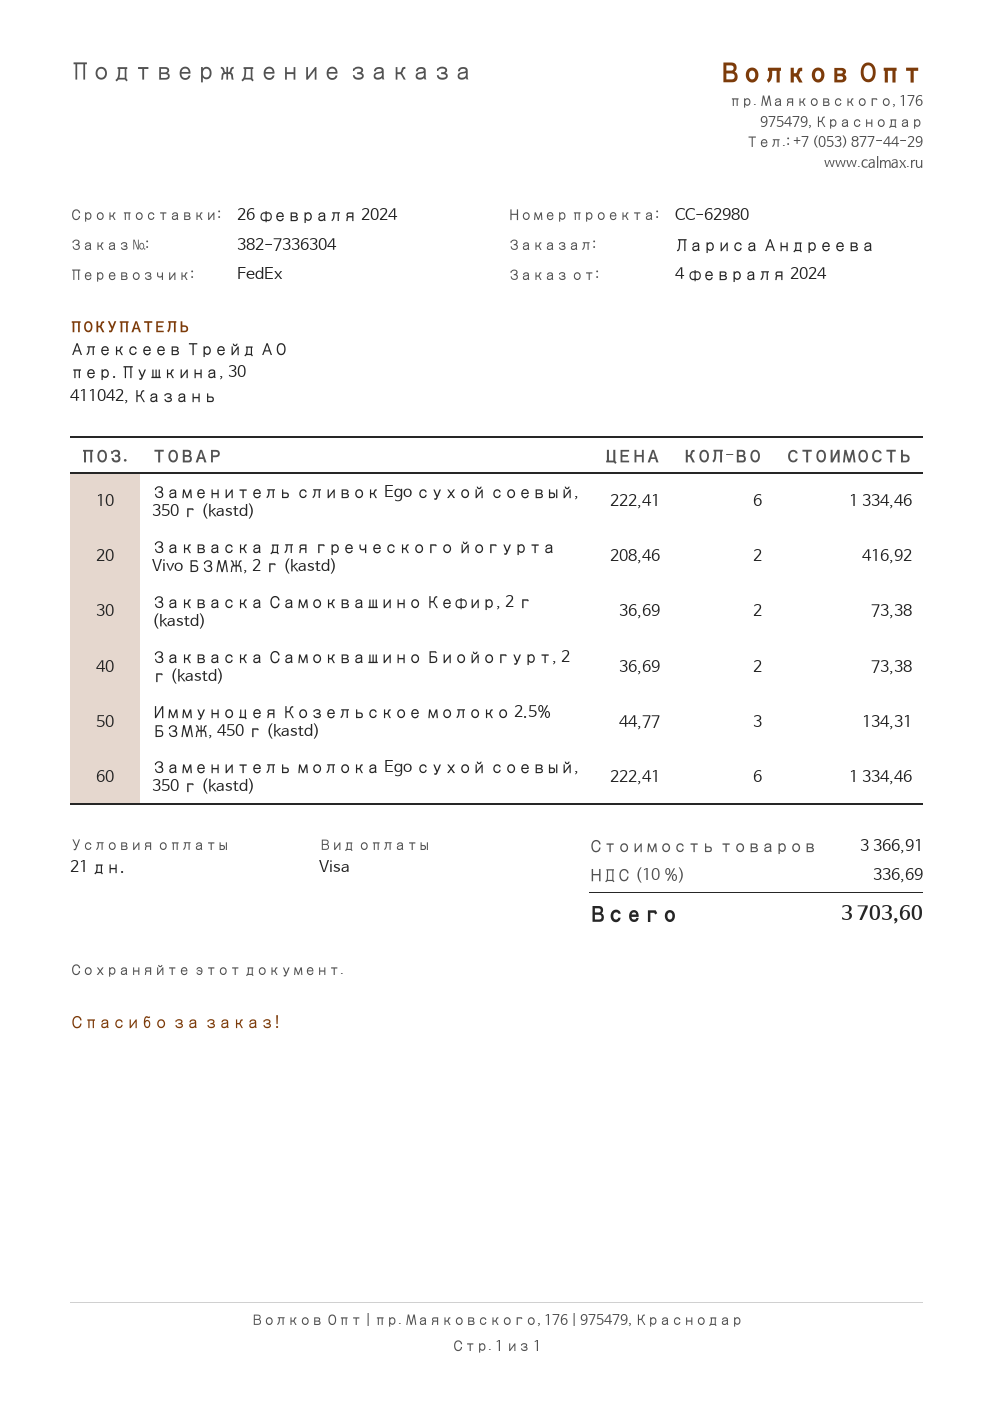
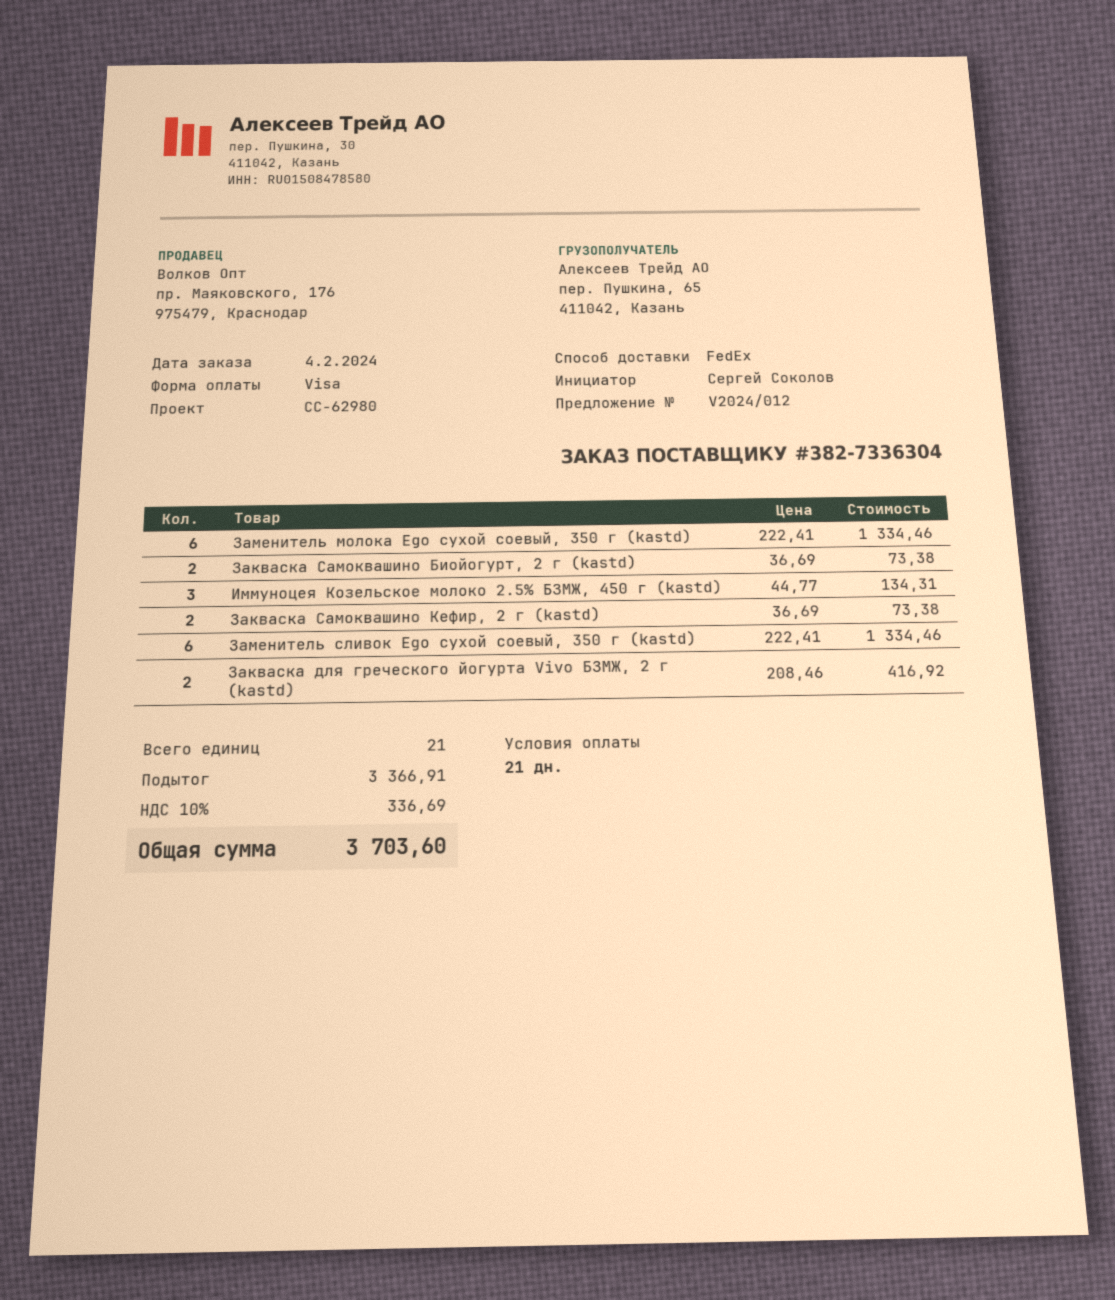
ordered by: Лариса Андреева -> Сергей Соколов

